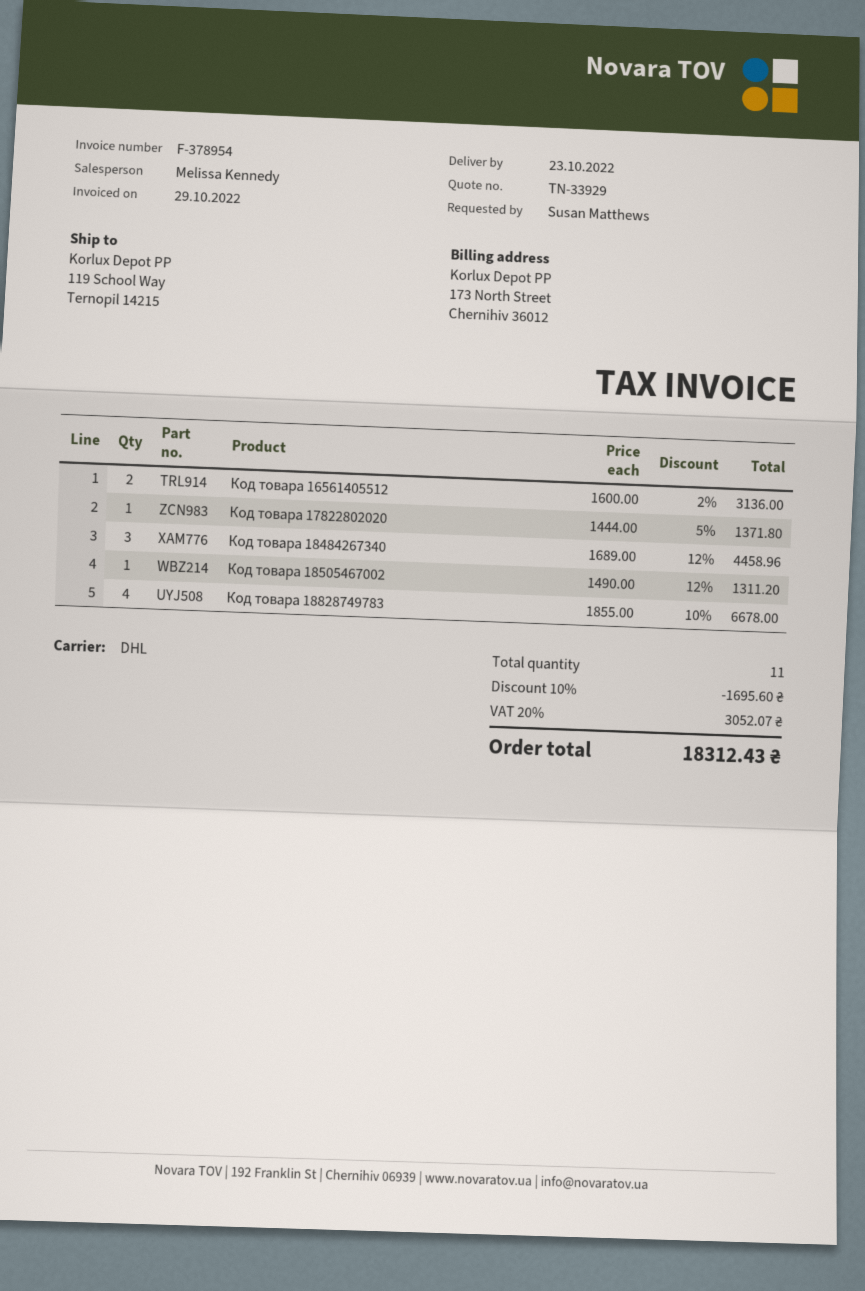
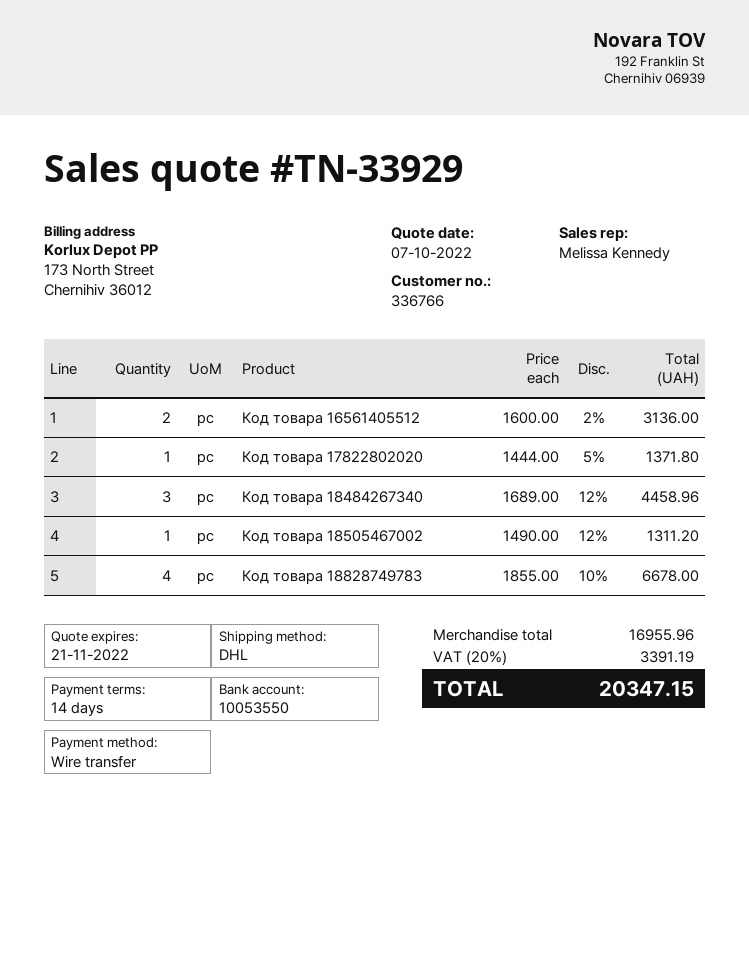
discount: 10% = 1695.60 -> none
tax: 20% = 3052.07 -> 20% = 3391.19
total: 18312.43 -> 20347.15

